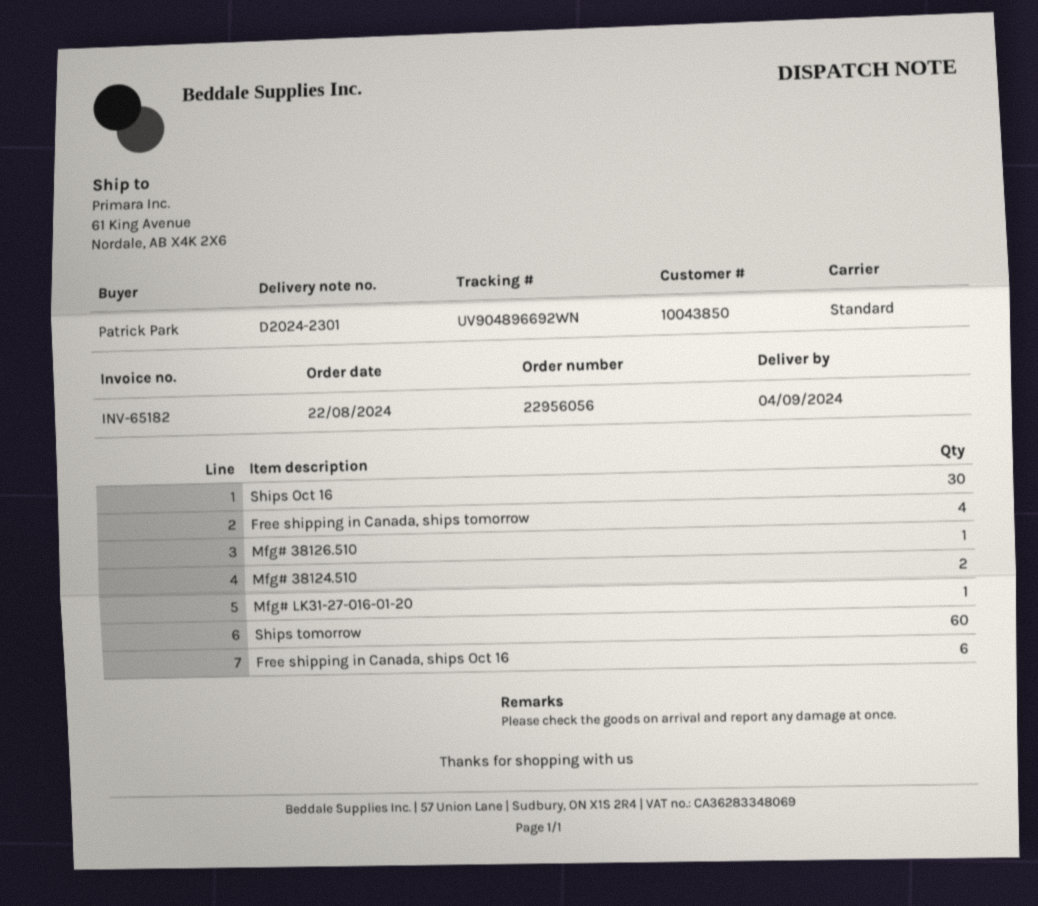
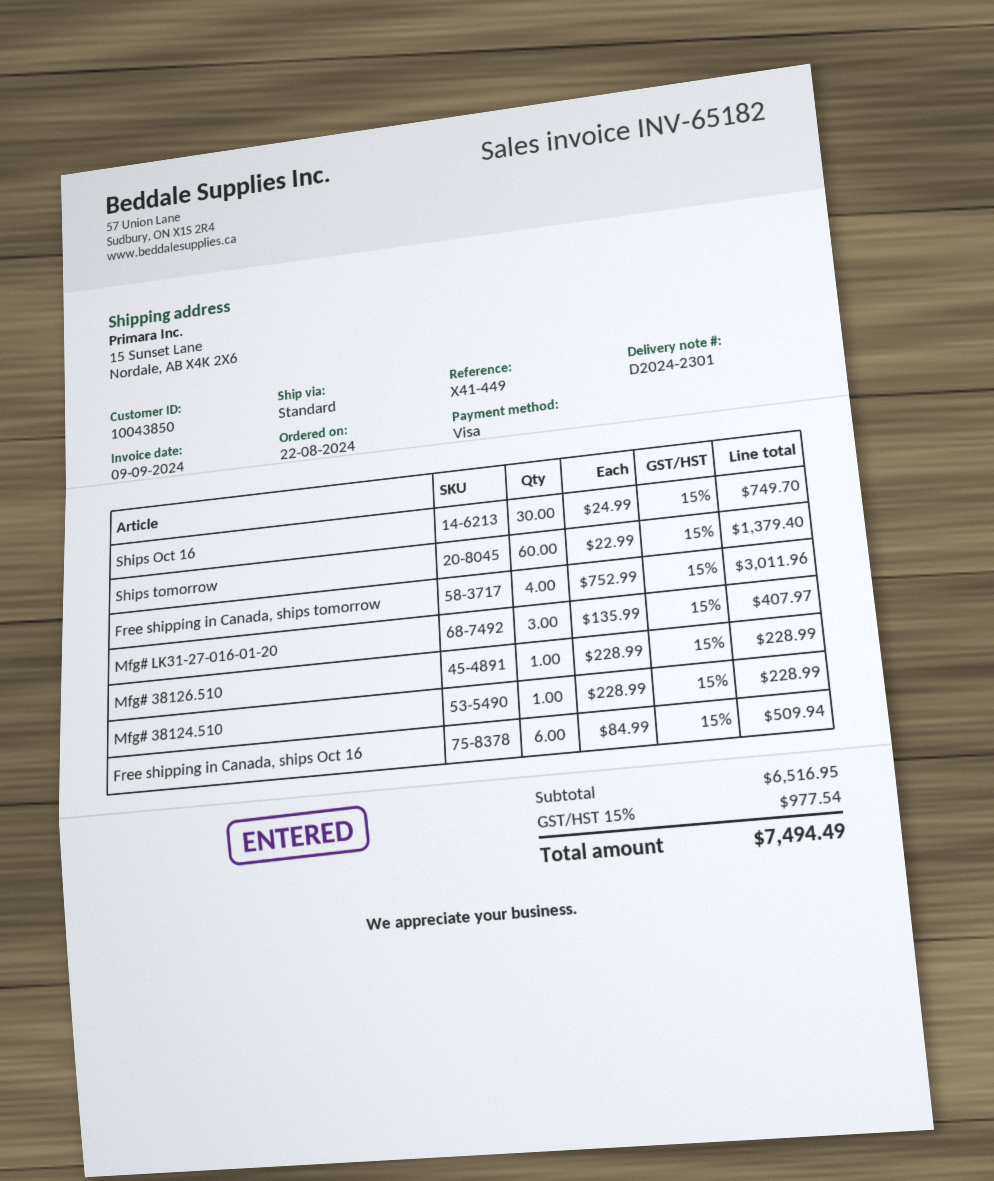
ship to: 61 King Avenue, Nordale, AB X4K 2X6 -> 15 Sunset Lane, Nordale, AB X4K 2X6
Mfg# 38124.510: 2 -> 1
Mfg# LK31-27-016-01-20: 1 -> 3

